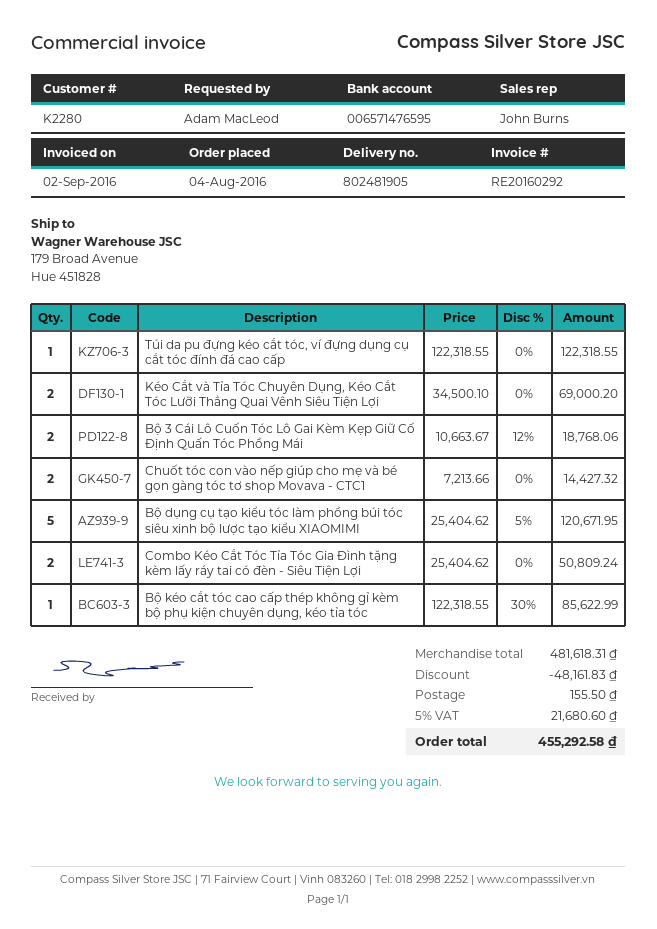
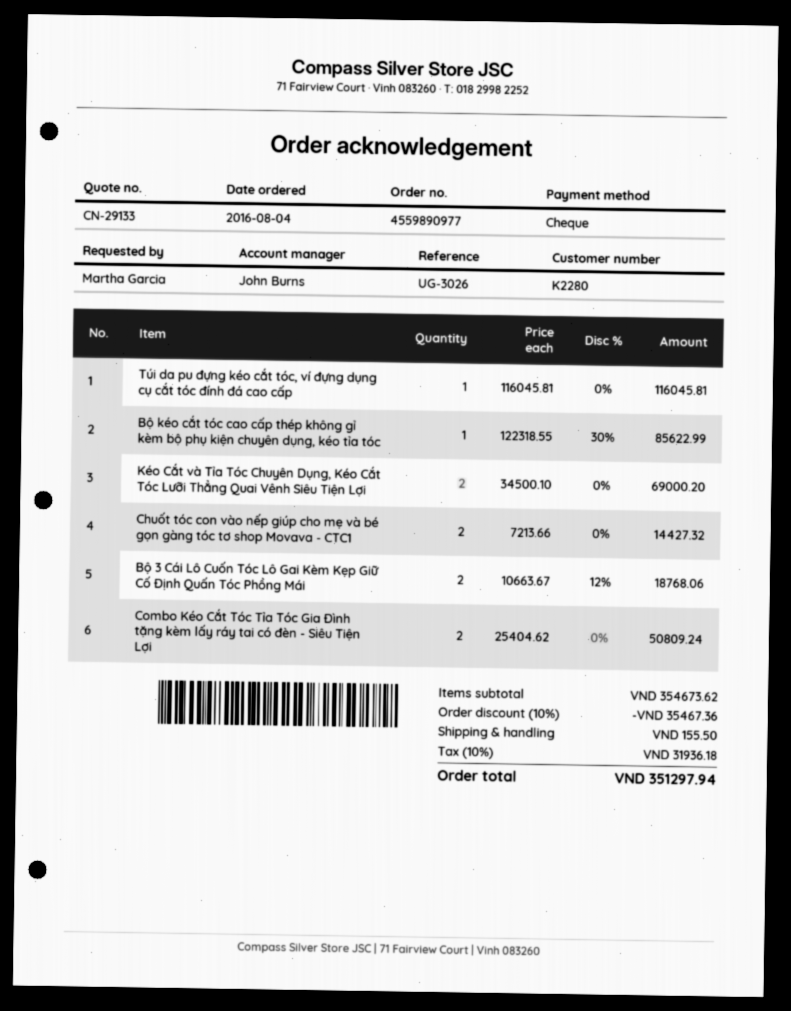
ordered by: Adam MacLeod -> Martha Garcia
Túi da pu đựng kéo cắt tóc, ví đựng dụng cụ cắt tóc đính đá cao cấp: 1 x 122318.55 = 122318.55 -> 1 x 116045.81 = 116045.81
Bộ dụng cụ tạo kiểu tóc làm phồng búi tóc siêu xinh bộ lược tạo kiểu XIAOMIMI: 5 x 25404.62 - 5% = 120671.95 -> none
subtotal: 481618.31 -> 354673.62
discount: 48161.83 -> 35467.36
tax: 5% = 21680.60 -> 10% = 31936.18
total: 455292.58 -> 351297.94

